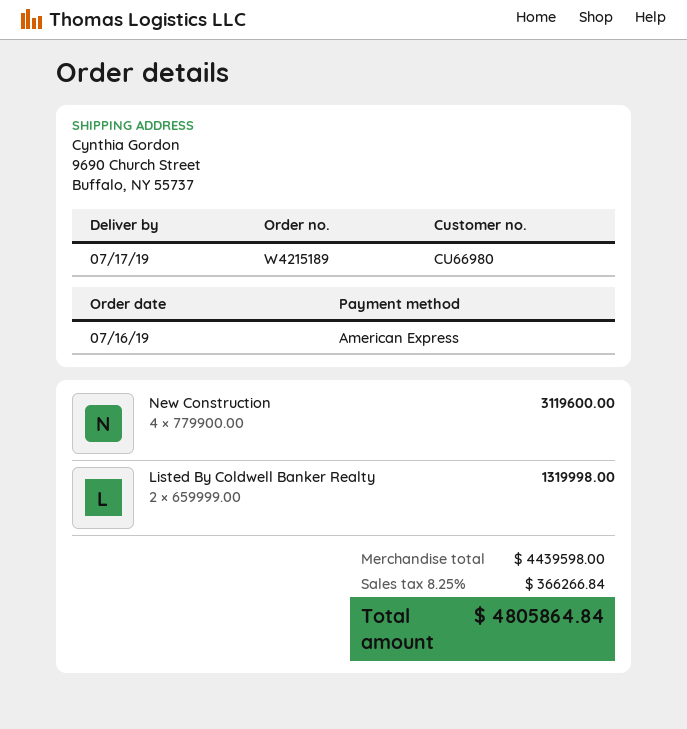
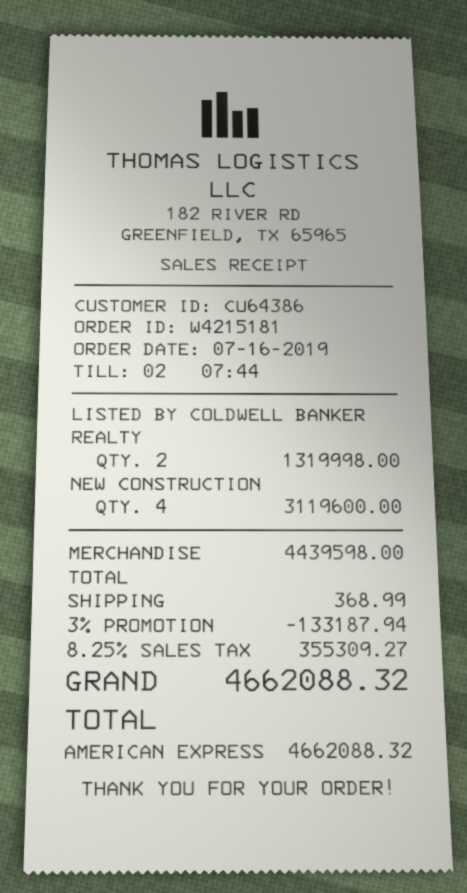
order number: W4215189 -> W4215181
customer number: CU66980 -> CU64386
discount: none -> 3% = 133187.94
shipping: none -> 368.99
tax: 8.25% = 366266.84 -> 8.25% = 355309.27
total: 4805864.84 -> 4662088.32

